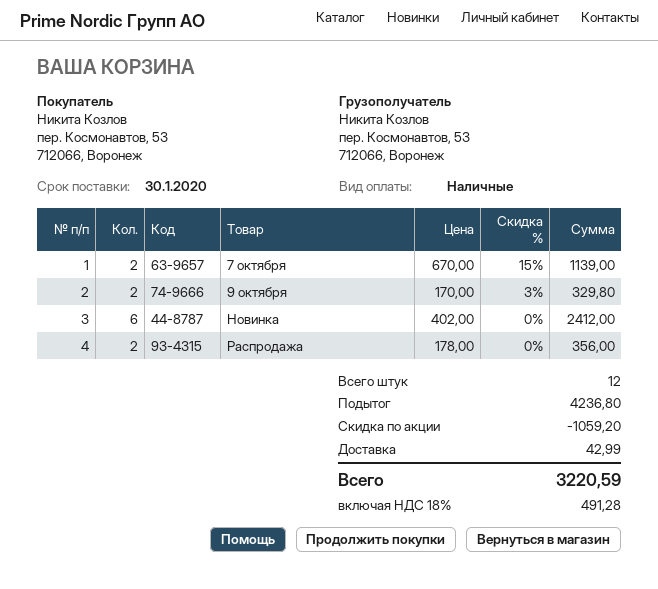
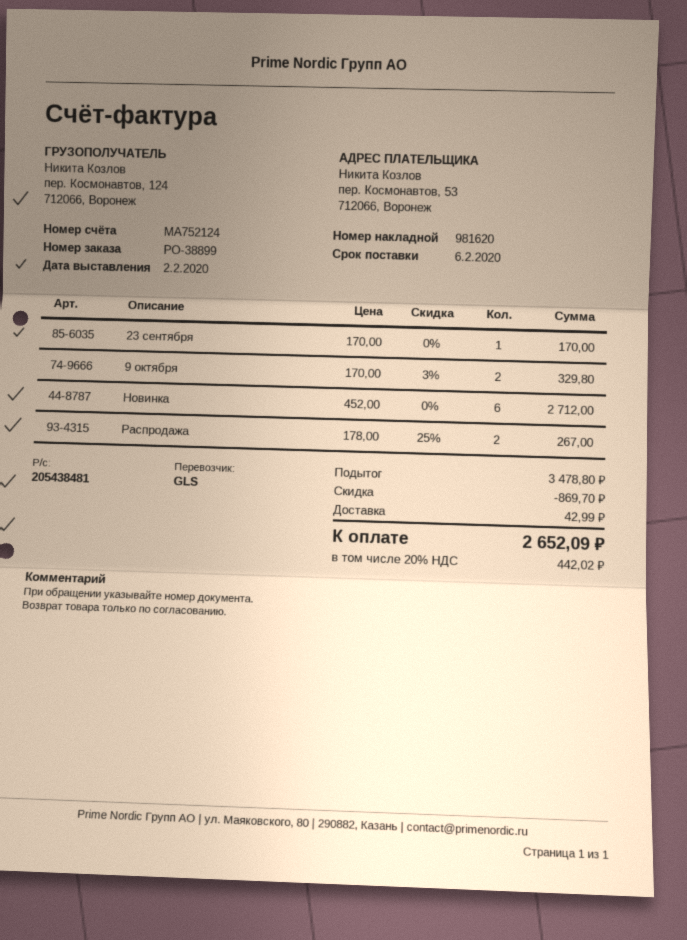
delivery date: 2020-01-30 -> 2020-02-06
ship to: пер. Космонавтов, 53, 712066, Воронеж -> пер. Космонавтов, 124, 712066, Воронеж
7 октября: 2 x 670.00 - 15% = 1139.00 -> none
Новинка: 6 x 402.00 = 2412.00 -> 6 x 452.00 = 2712.00
Распродажа: 2 x 178.00 = 356.00 -> 2 x 178.00 - 25% = 267.00
23 сентября: none -> 1 x 170.00 = 170.00
subtotal: 4236.80 -> 3478.80
discount: 1059.20 -> 869.70
tax: 18% = 491.28 -> 20% = 442.02
total: 3220.59 -> 2652.09

